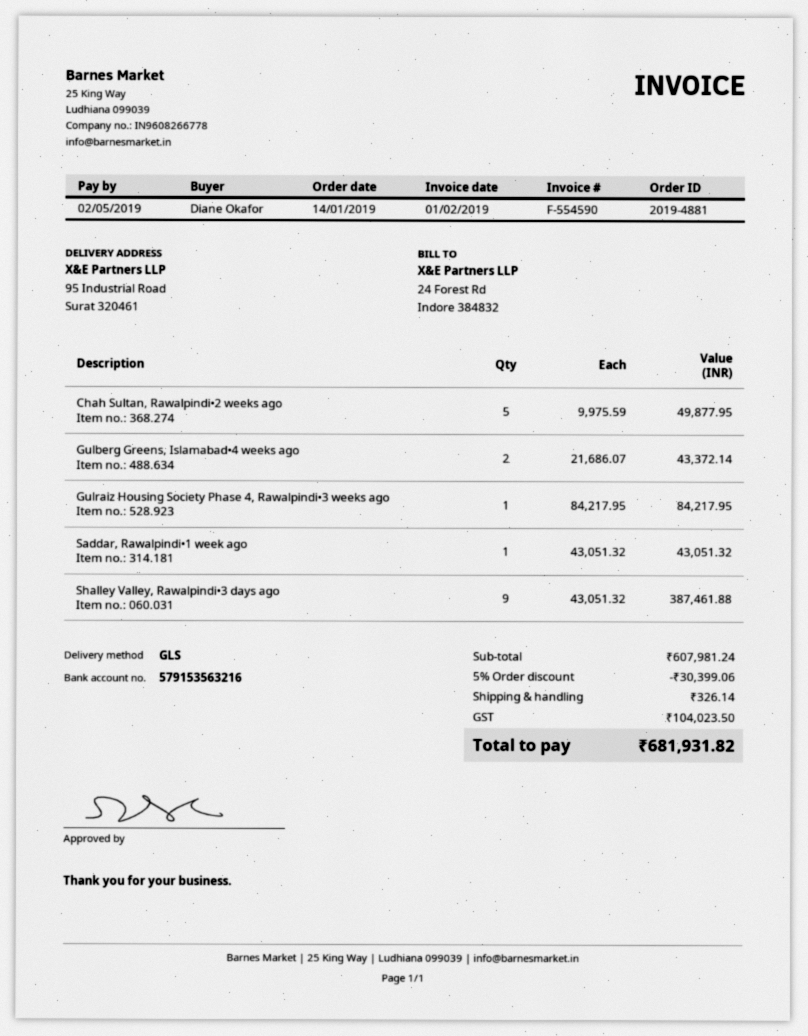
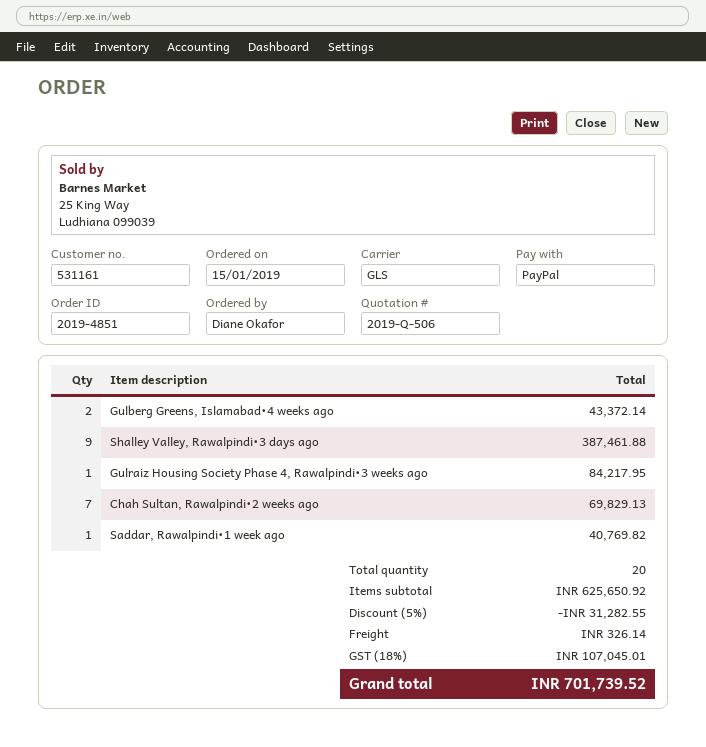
order number: 2019-4881 -> 2019-4851
order date: 2019-01-14 -> 2019-01-15
Chah Sultan, Rawalpindi•2 weeks ago: 5 for 49877.95 -> 7 for 69829.13
Saddar, Rawalpindi•1 week ago: 1 for 43051.32 -> 1 for 40769.82
subtotal: 607981.24 -> 625650.92
discount: 5% = 30399.06 -> 5% = 31282.55
tax: 104023.50 -> 107045.01
total: 681931.82 -> 701739.52

